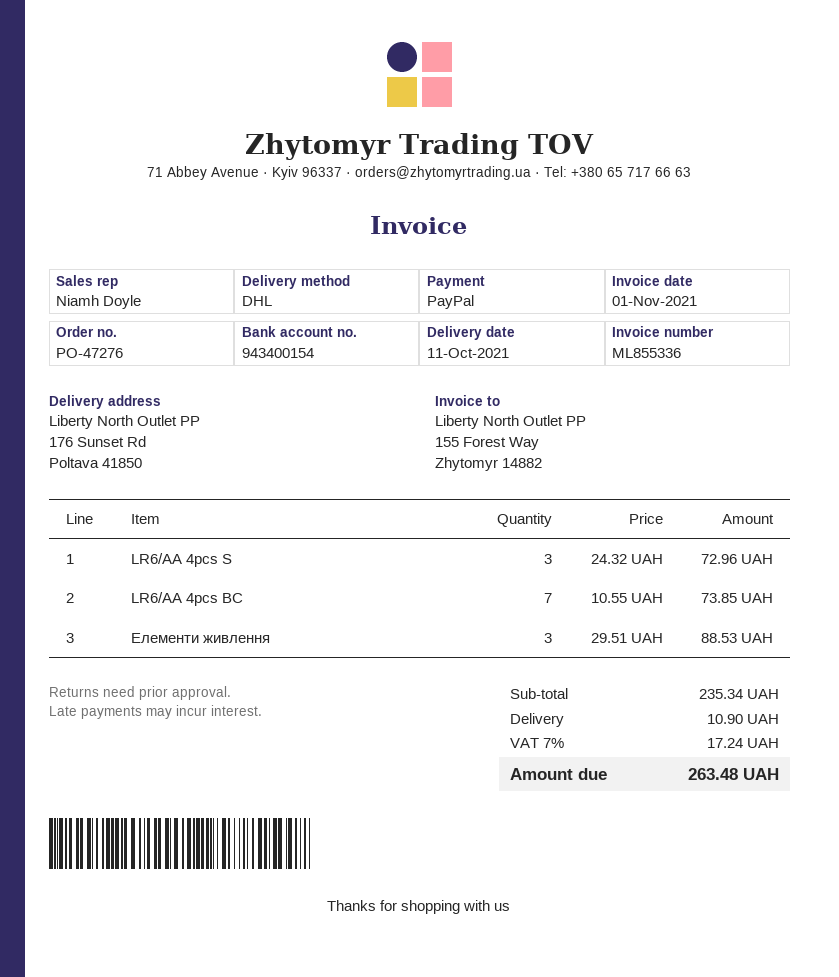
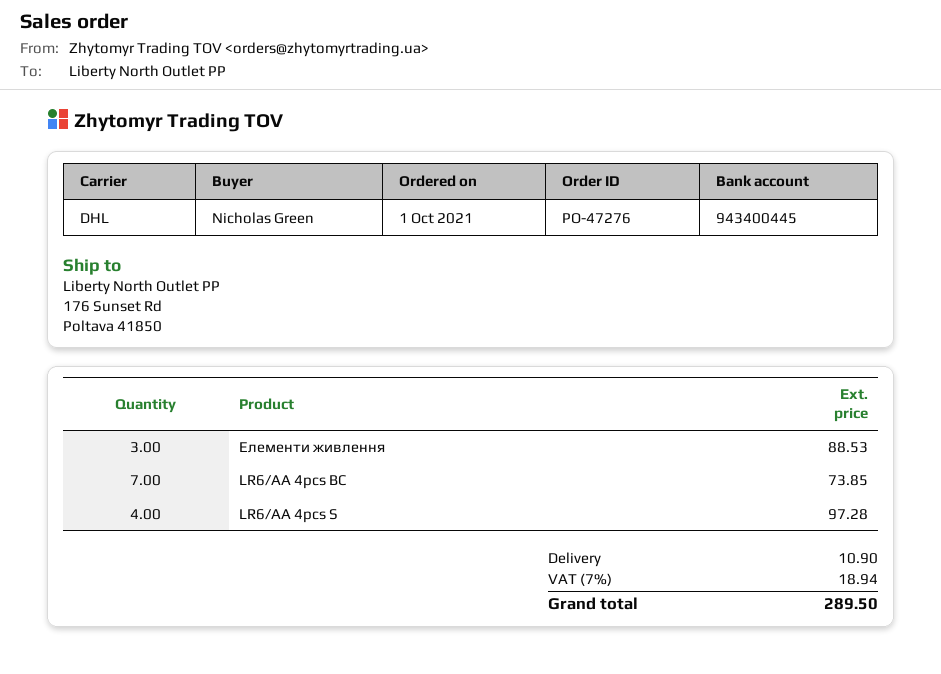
bank account: 943400154 -> 943400445
LR6/AA 4pcs S: 3 for 72.96 -> 4 for 97.28
tax: 7% = 17.24 -> 7% = 18.94
total: 263.48 -> 289.50

